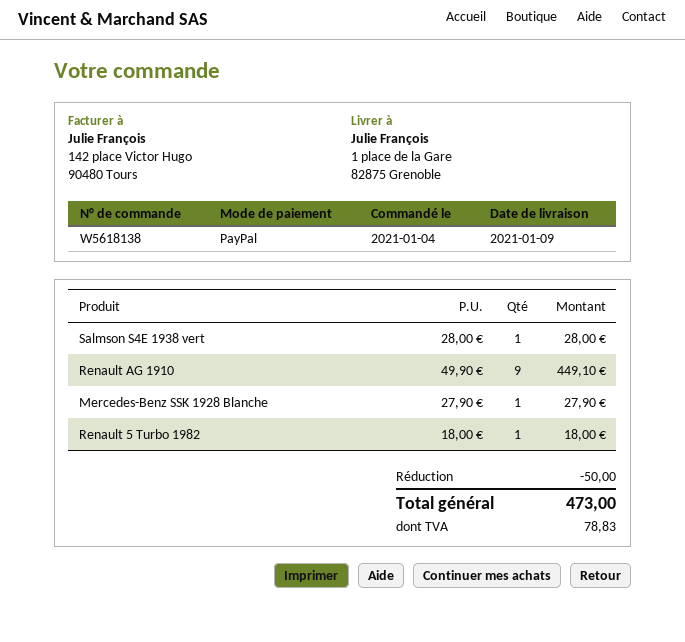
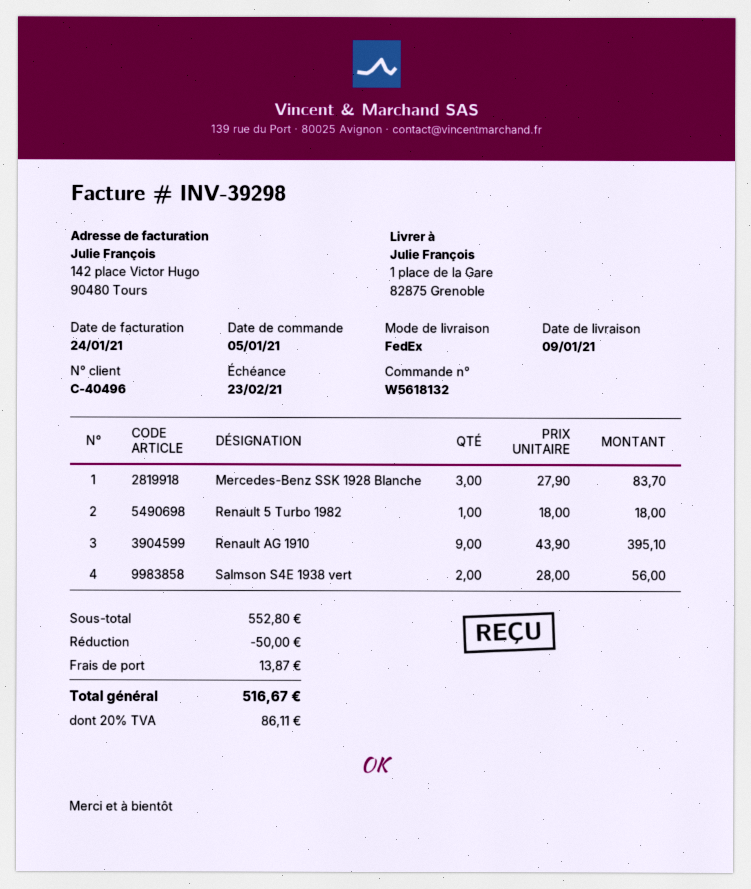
order number: W5618138 -> W5618132
order date: 2021-01-04 -> 2021-01-05
Salmson S4E 1938 vert: 1 x 28.00 = 28.00 -> 2 x 28.00 = 56.00
Renault AG 1910: 9 x 49.90 = 449.10 -> 9 x 43.90 = 395.10
Mercedes-Benz SSK 1928 Blanche: 1 x 27.90 = 27.90 -> 3 x 27.90 = 83.70
shipping: none -> 13.87
tax: 78.83 -> 86.11
total: 473.00 -> 516.67

